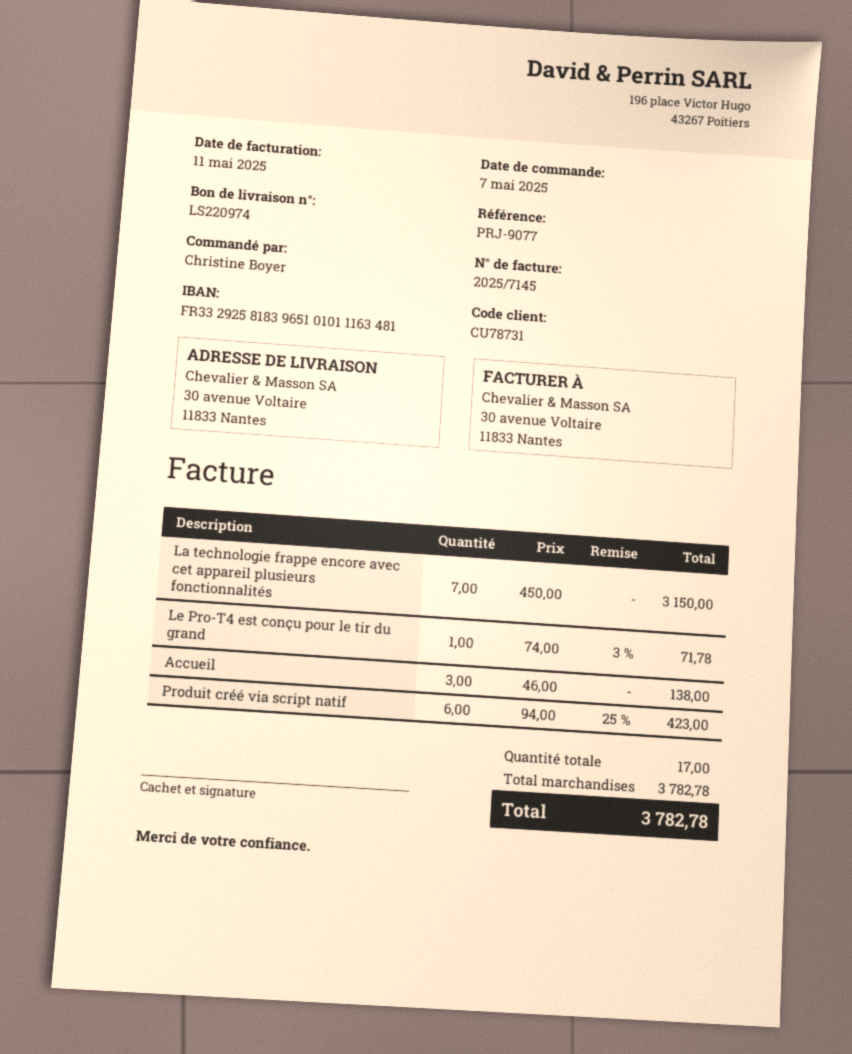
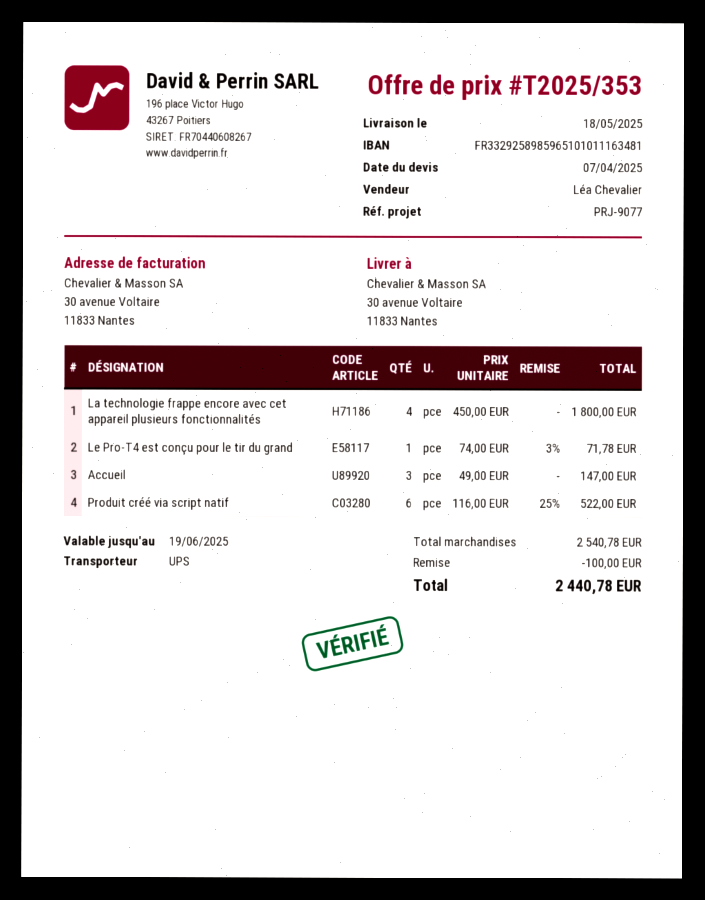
bank account: FR3329258183965101011163481 -> FR3329258985965101011163481
La technologie frappe encore avec cet appareil plusieurs fonctionnalités: 7 x 450.00 = 3150.00 -> 4 x 450.00 = 1800.00
Accueil: 3 x 46.00 = 138.00 -> 3 x 49.00 = 147.00
Produit créé via script natif: 6 x 94.00 - 25% = 423.00 -> 6 x 116.00 - 25% = 522.00
subtotal: 3782.78 -> 2540.78
discount: none -> 100.00
total: 3782.78 -> 2440.78

